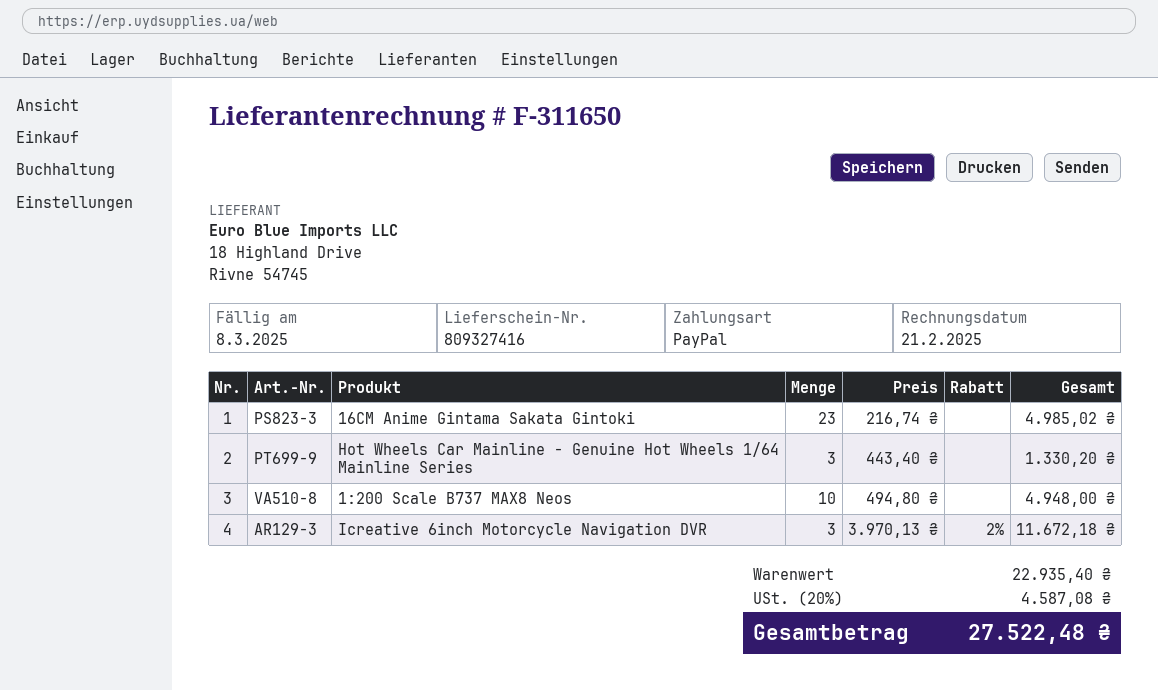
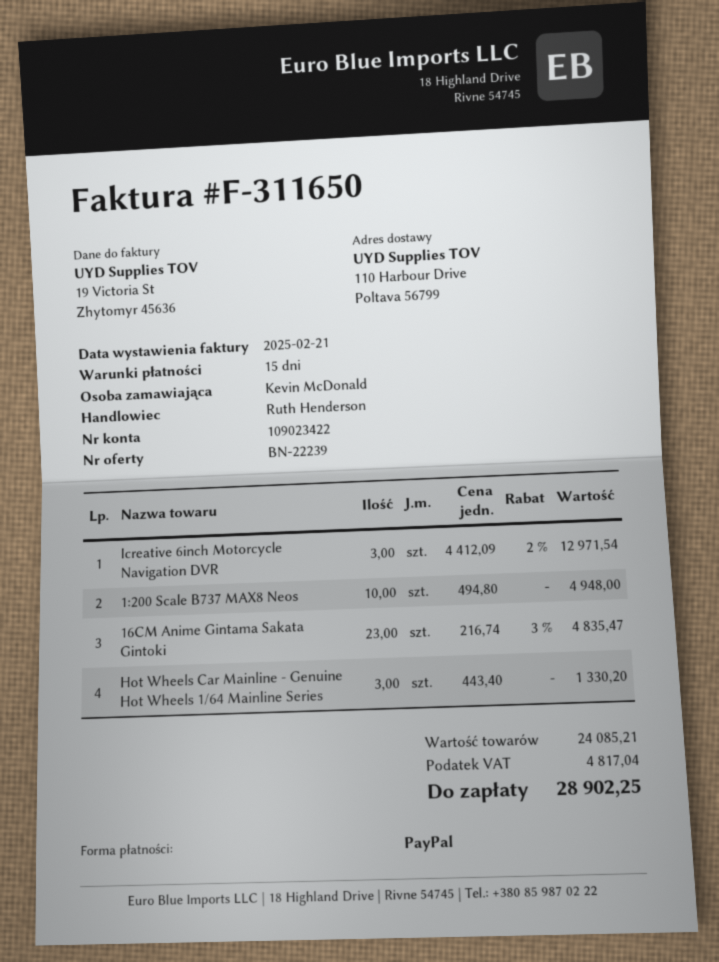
16CM Anime Gintama Sakata Gintoki: 23 x 216.74 = 4985.02 -> 23 x 216.74 - 3% = 4835.47
Icreative 6inch Motorcycle Navigation DVR: 3 x 3970.13 - 2% = 11672.18 -> 3 x 4412.09 - 2% = 12971.54
subtotal: 22935.40 -> 24085.21
tax: 4587.08 -> 4817.04
total: 27522.48 -> 28902.25

